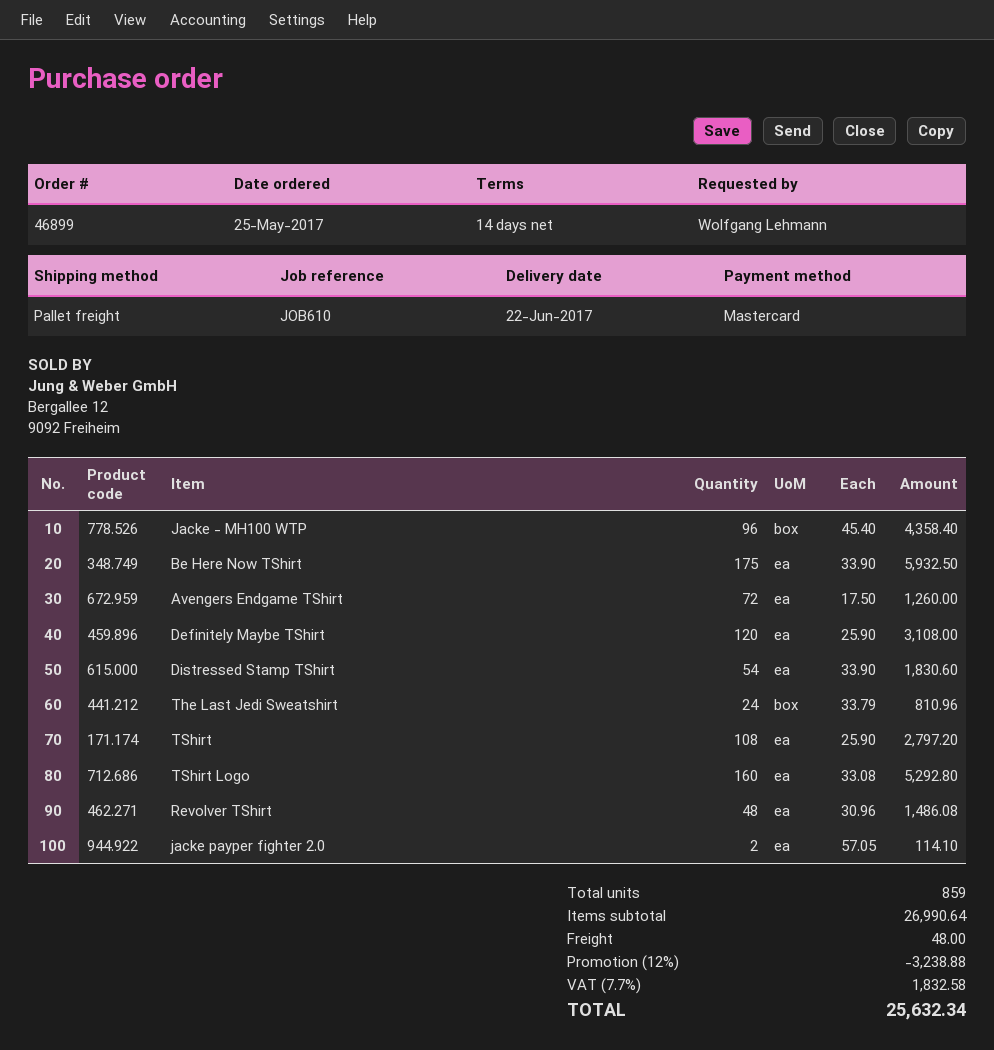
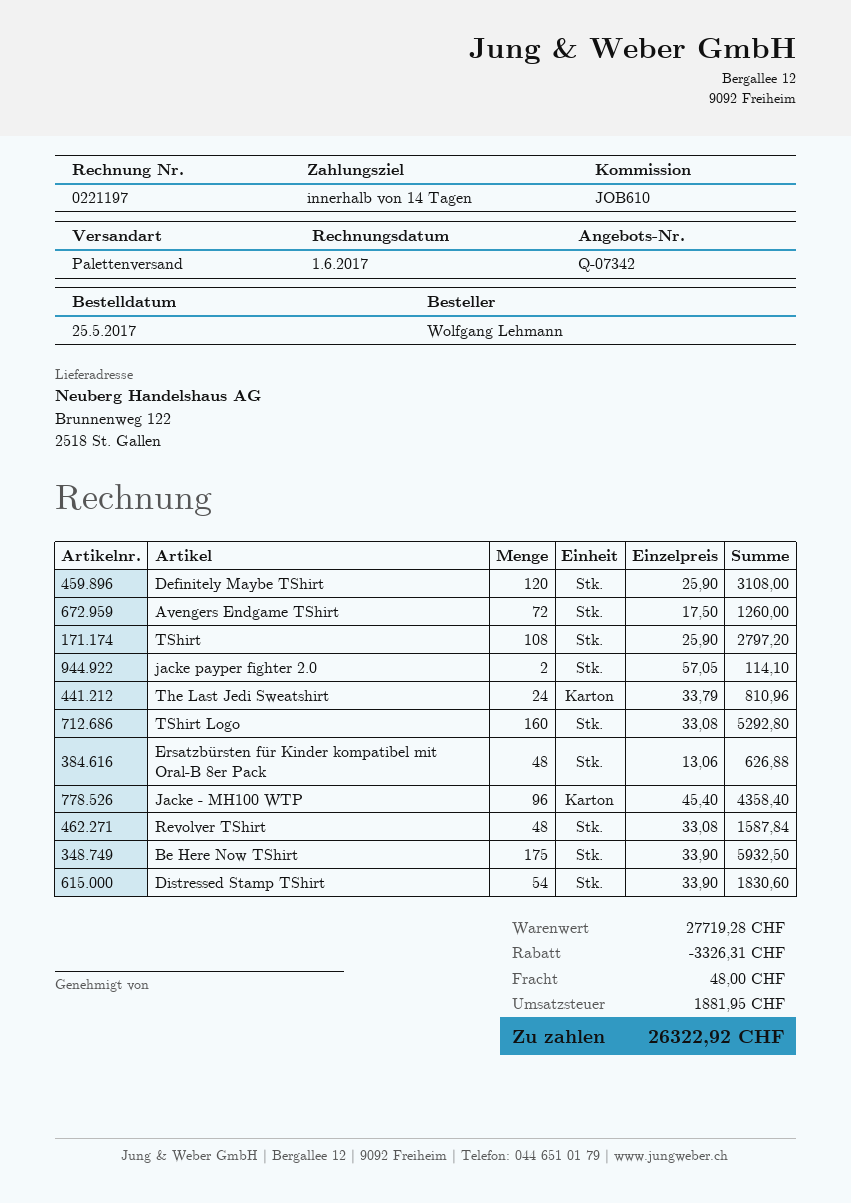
Revolver TShirt: 48 x 30.96 = 1486.08 -> 48 x 33.08 = 1587.84
Ersatzbürsten für Kinder kompatibel mit Oral-B 8er Pack: none -> 48 x 13.06 = 626.88
subtotal: 26990.64 -> 27719.28
discount: 3238.88 -> 3326.31
tax: 1832.58 -> 1881.95
total: 25632.34 -> 26322.92

